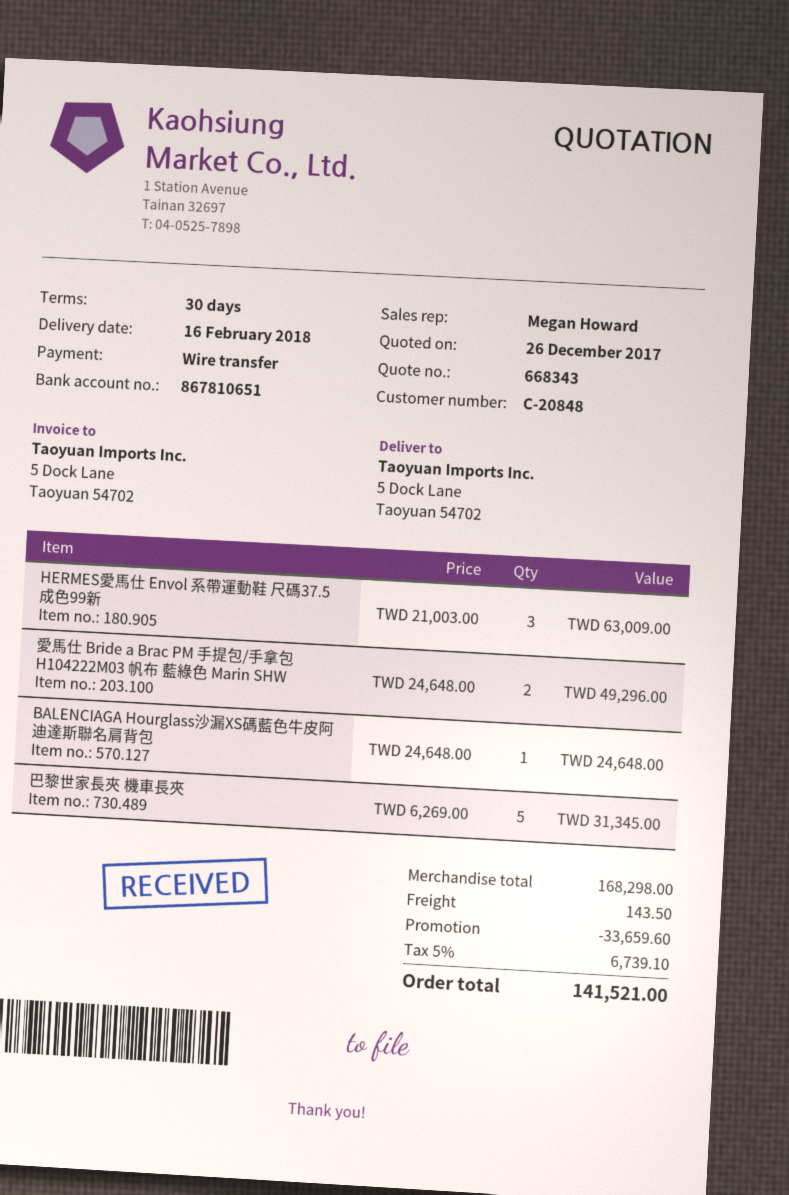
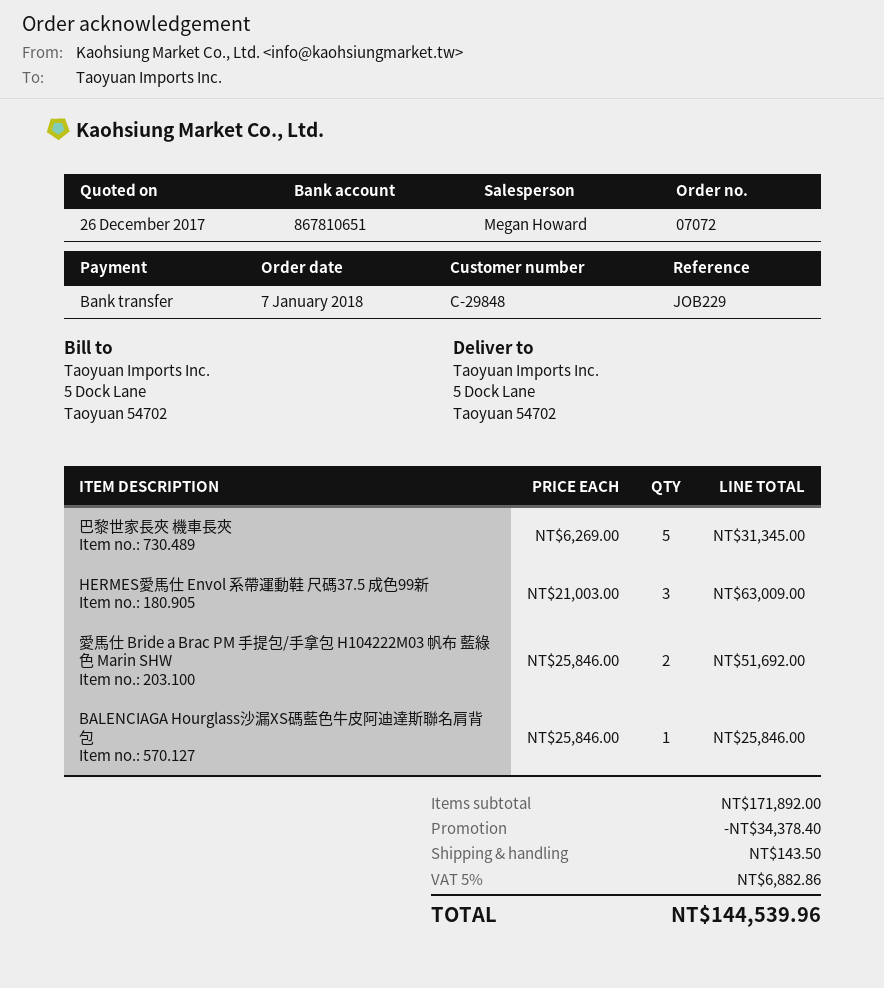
customer number: C-20848 -> C-29848
愛馬仕 Bride a Brac PM 手提包/手拿包 H104222M03 帆布 藍綠色 Marin SHW: 2 x 24648.00 = 49296.00 -> 2 x 25846.00 = 51692.00
BALENCIAGA Hourglass沙漏XS碼藍色牛皮阿迪達斯聯名肩背包: 1 x 24648.00 = 24648.00 -> 1 x 25846.00 = 25846.00
subtotal: 168298.00 -> 171892.00
discount: 33659.60 -> 34378.40
tax: 5% = 6739.10 -> 5% = 6882.86
total: 141521.00 -> 144539.96

